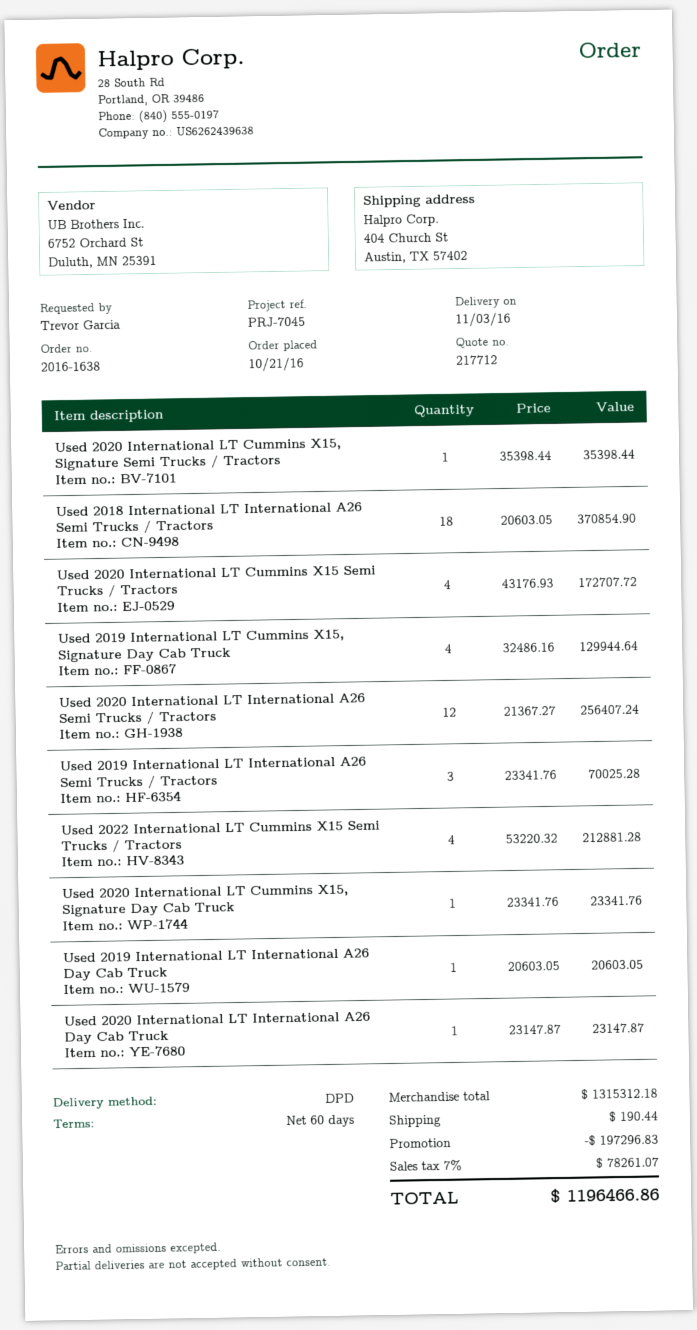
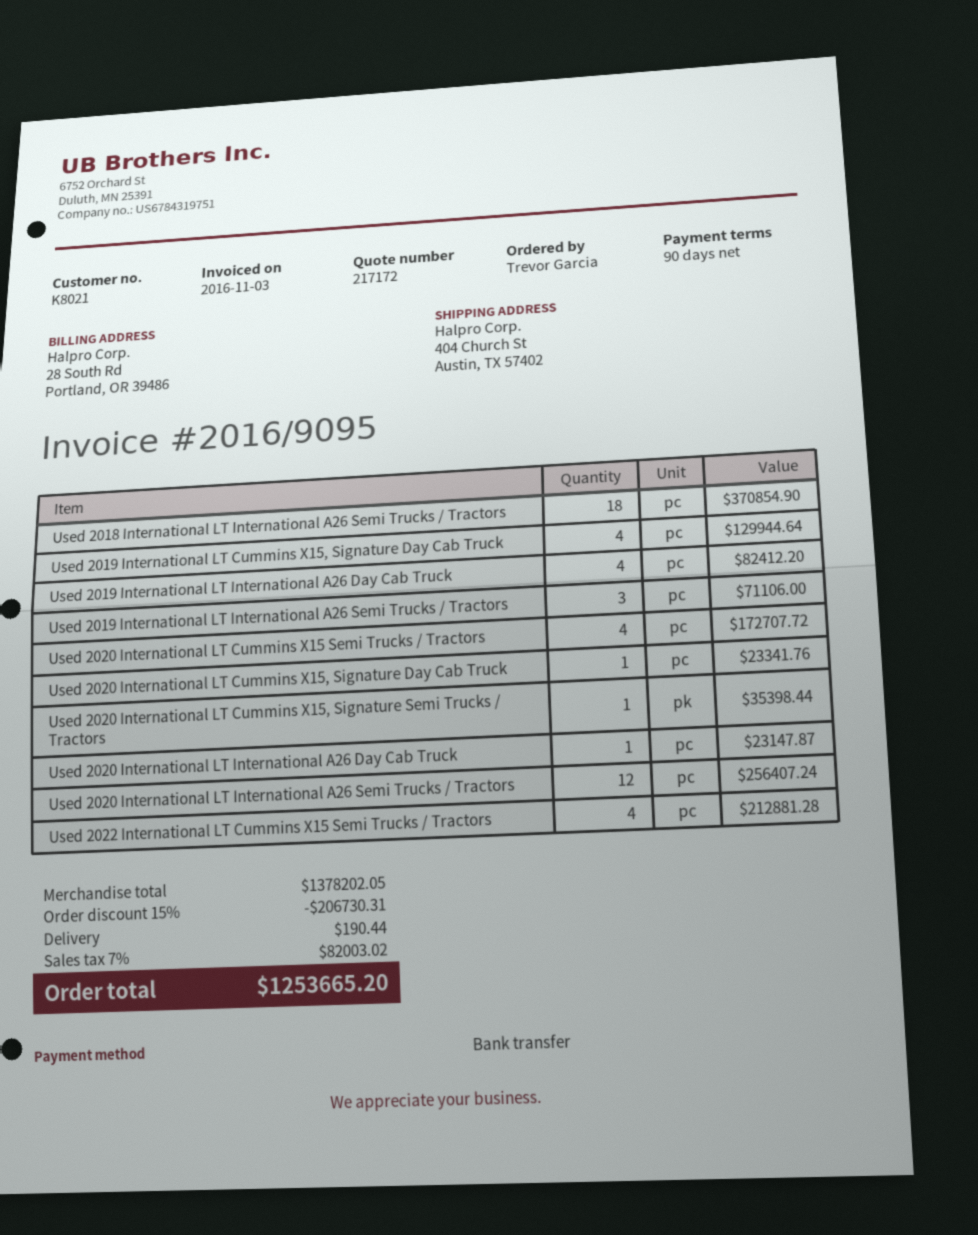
quote number: 217712 -> 217172
payment terms: 60 days -> 90 days
Used 2019 International LT International A26 Semi Trucks / Tractors: 3 for 70025.28 -> 3 for 71106.00
Used 2019 International LT International A26 Day Cab Truck: 1 for 20603.05 -> 4 for 82412.20
subtotal: 1315312.18 -> 1378202.05
discount: 197296.83 -> 206730.31
tax: 7% = 78261.07 -> 7% = 82003.02
total: 1196466.86 -> 1253665.20

